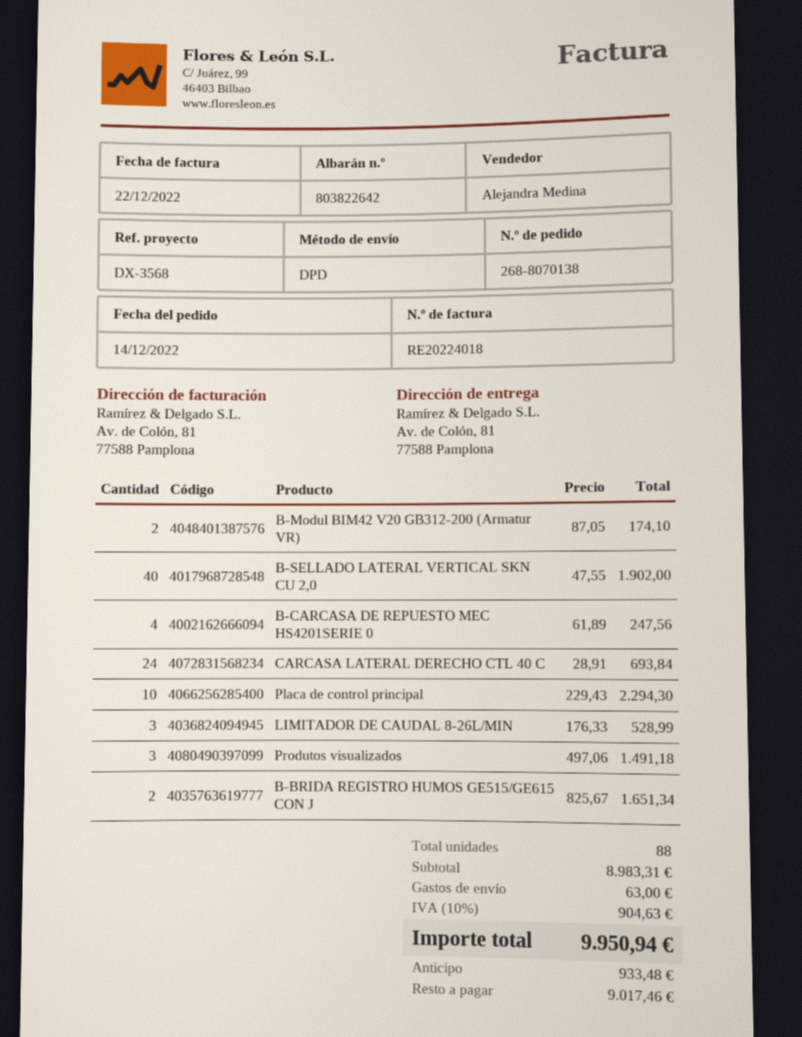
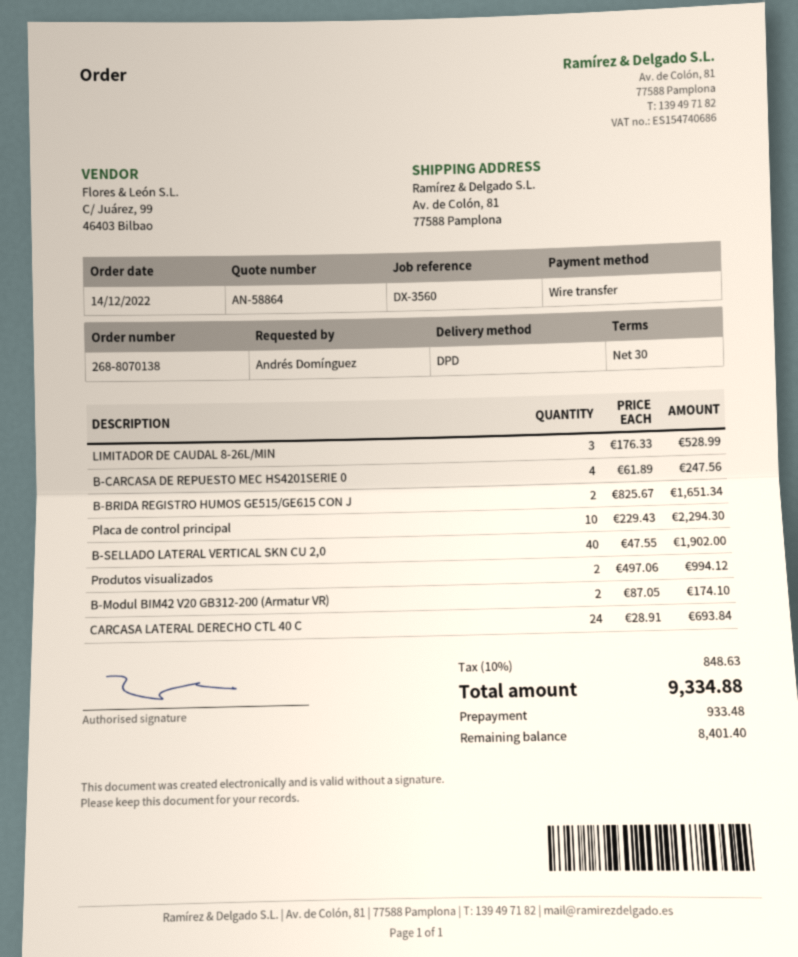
reference: DX-3568 -> DX-3560
Produtos visualizados: 3 x 497.06 = 1491.18 -> 2 x 497.06 = 994.12
shipping: 63.00 -> none
tax: 10% = 904.63 -> 10% = 848.63
total: 9950.94 -> 9334.88
balance: 9017.46 -> 8401.40

